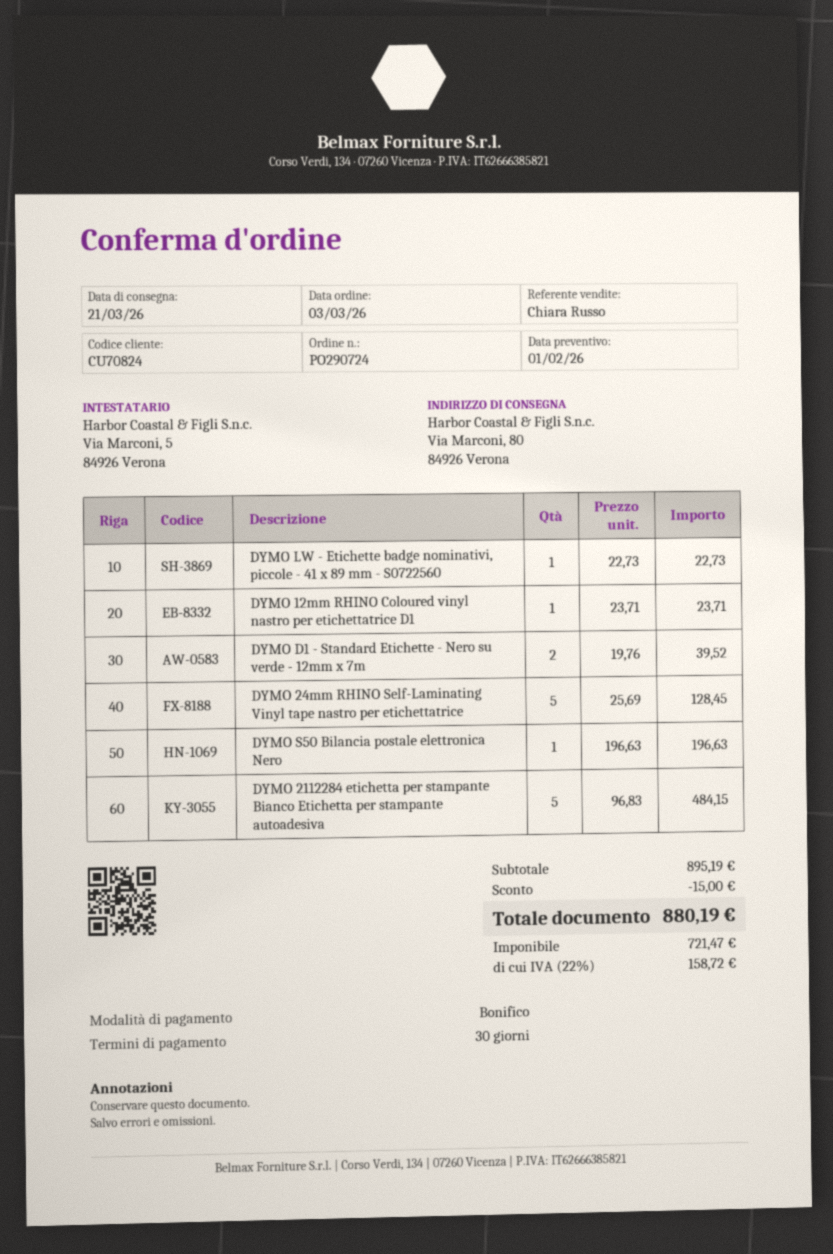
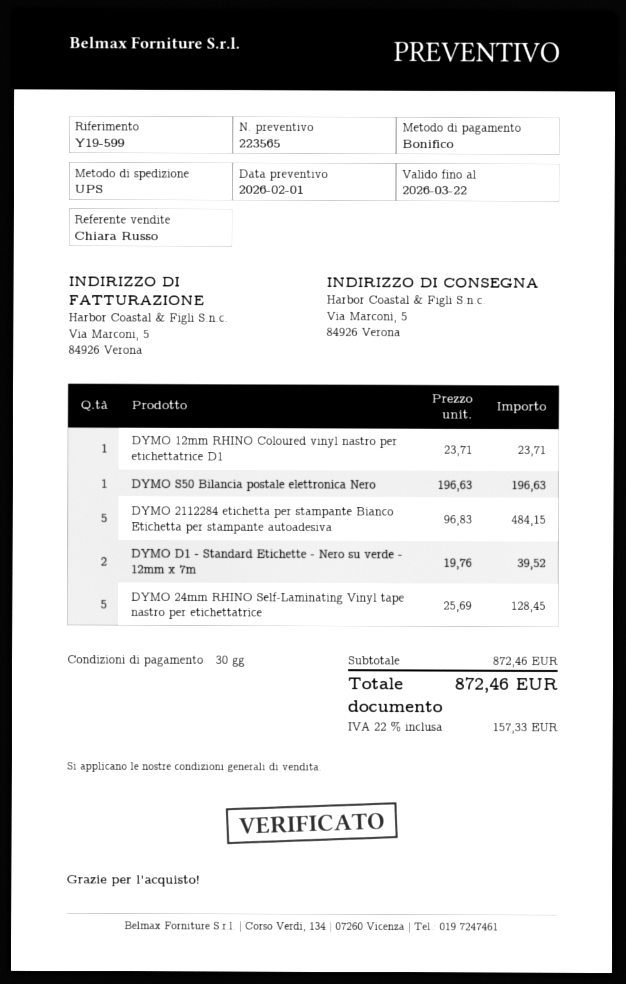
ship to: Via Marconi, 80, 84926 Verona -> Via Marconi, 5, 84926 Verona
DYMO LW - Etichette badge nominativi, piccole - 41 x 89 mm - S0722560: 1 x 22.73 = 22.73 -> none
subtotal: 895.19 -> 872.46
discount: 15.00 -> none
tax: 22% = 158.72 -> 22% = 157.33
total: 880.19 -> 872.46

